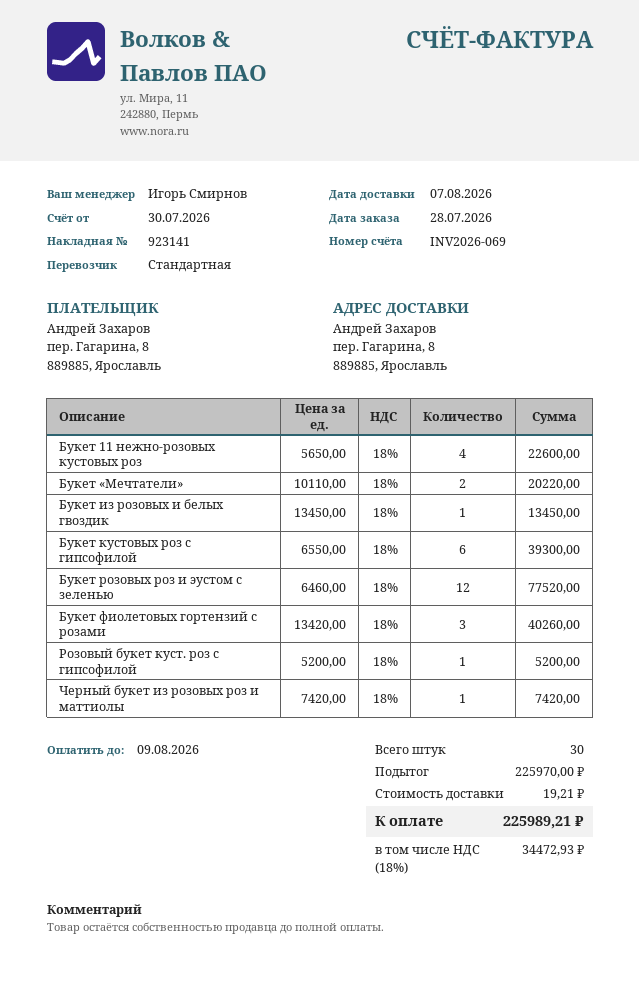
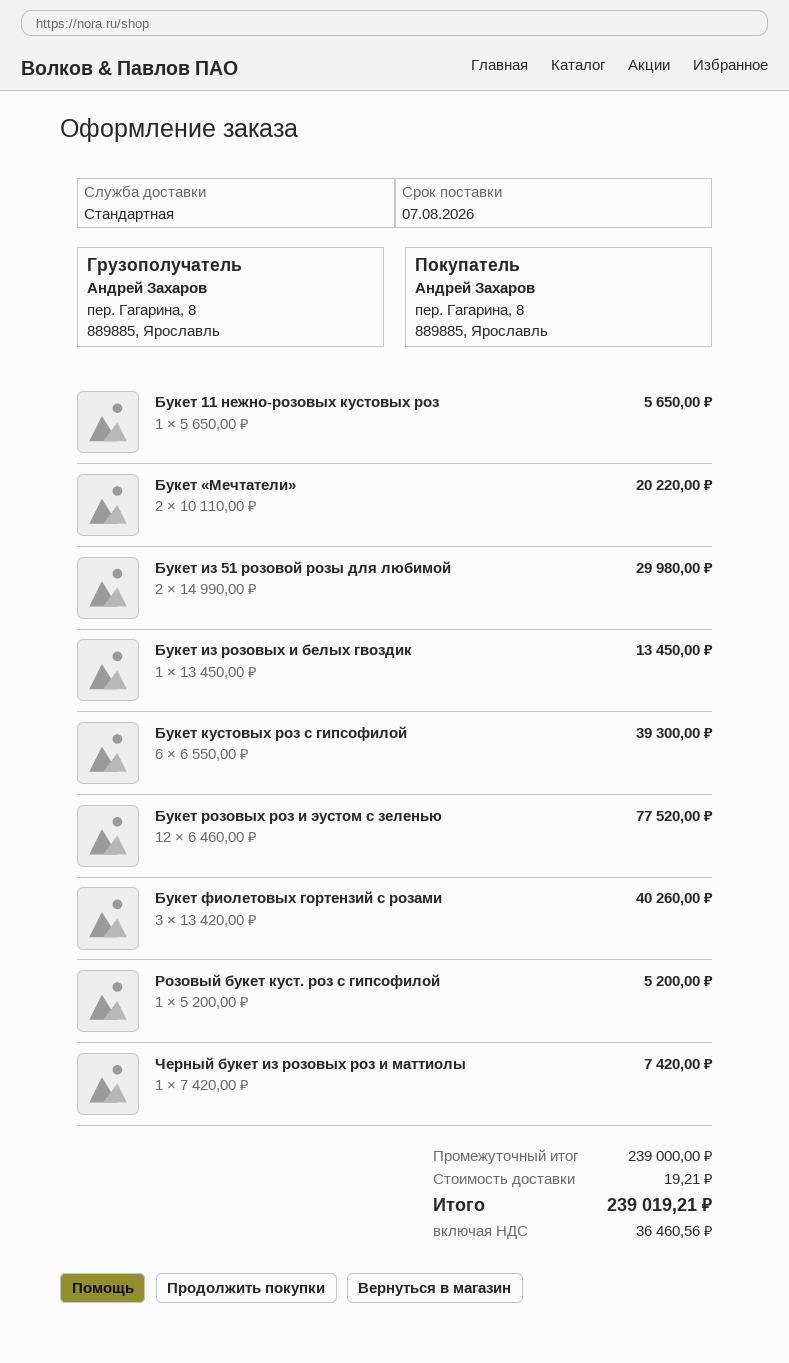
Букет 11 нежно-розовых кустовых роз: 4 x 5650.00 = 22600.00 -> 1 x 5650.00 = 5650.00
Букет из 51 розовой розы для любимой: none -> 2 x 14990.00 = 29980.00
subtotal: 225970.00 -> 239000.00
tax: 34472.93 -> 36460.56
total: 225989.21 -> 239019.21

